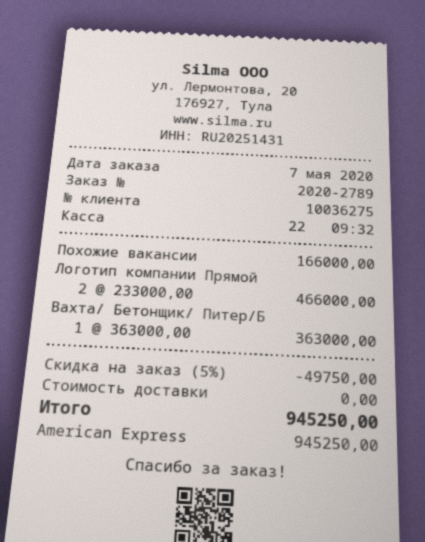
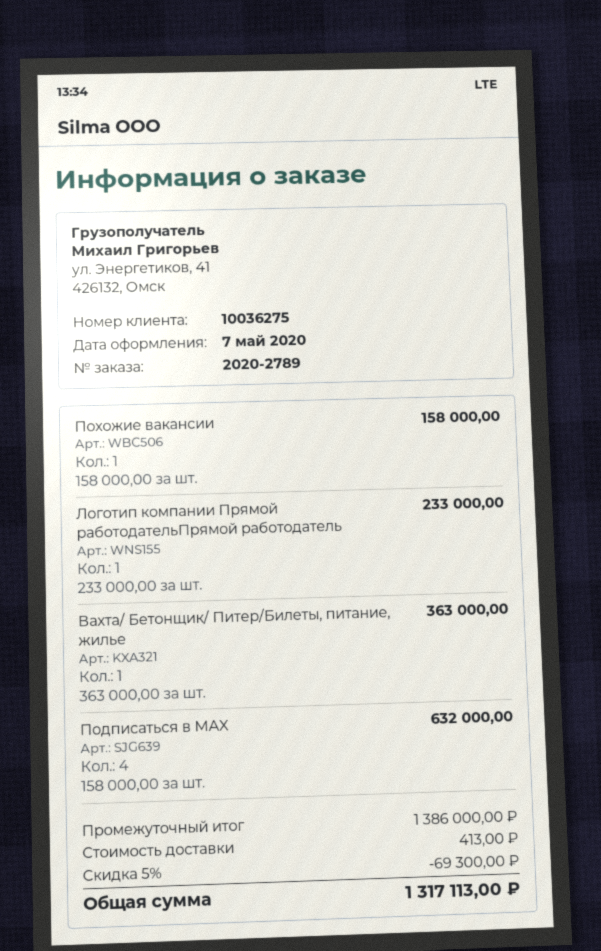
Похожие вакансии: 1 x 166000.00 = 166000.00 -> 1 x 158000.00 = 158000.00
Логотип компании Прямой: 2 x 233000.00 = 466000.00 -> 1 x 233000.00 = 233000.00
Подписаться в MAX: none -> 4 x 158000.00 = 632000.00
discount: 5% = 49750.00 -> 5% = 69300.00
shipping: 0.00 -> 413.00
total: 945250.00 -> 1317113.00

